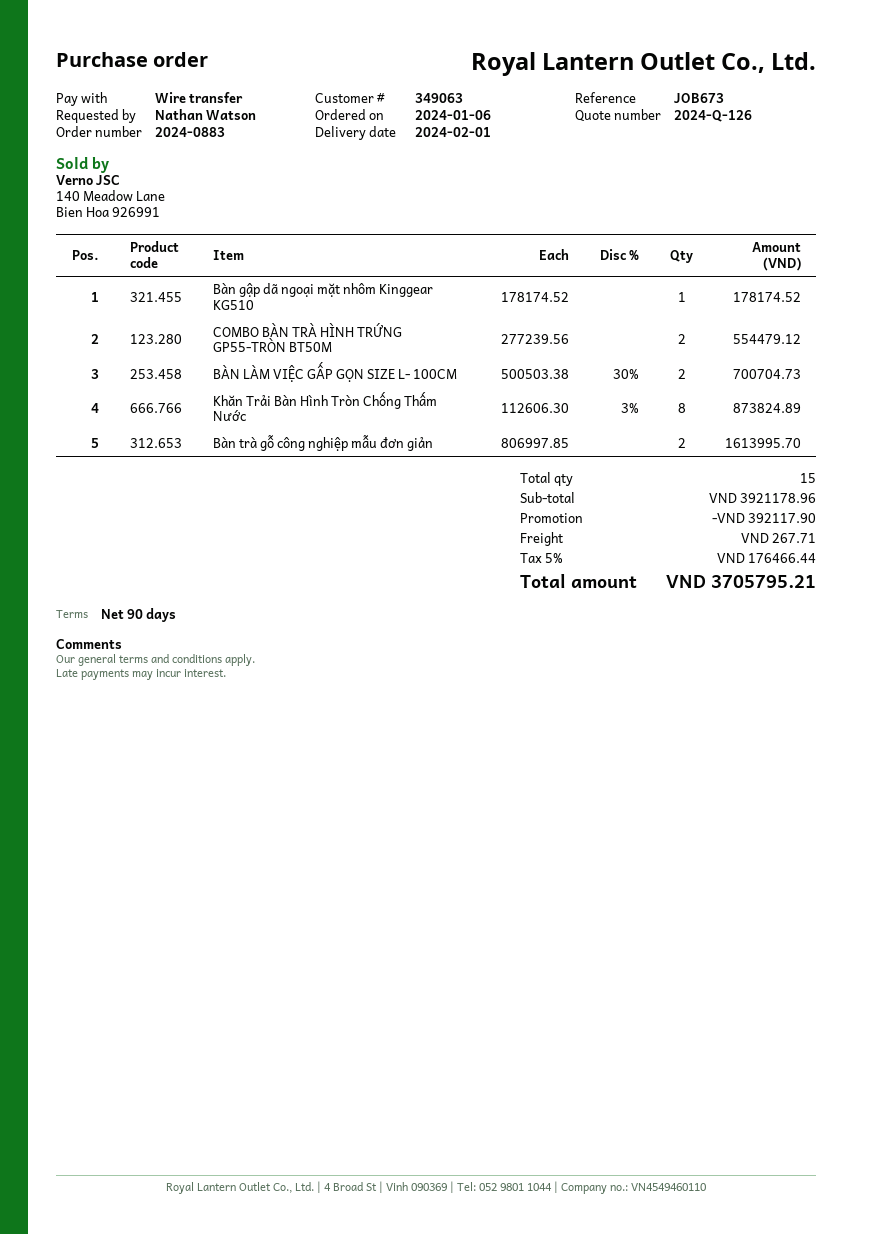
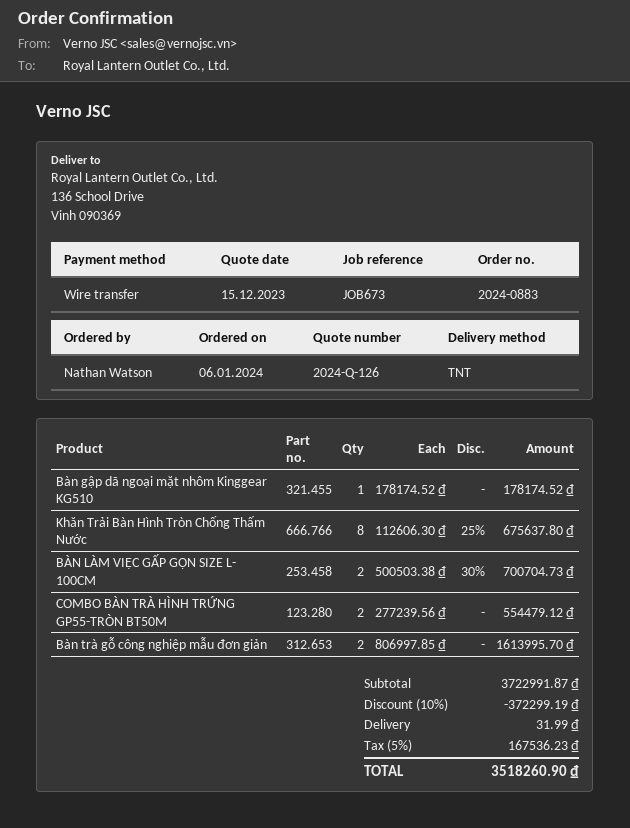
Khăn Trải Bàn Hình Tròn Chống Thấm Nước: 8 x 112606.30 - 3% = 873824.89 -> 8 x 112606.30 - 25% = 675637.80
subtotal: 3921178.96 -> 3722991.87
discount: 392117.90 -> 372299.19
shipping: 267.71 -> 31.99
tax: 5% = 176466.44 -> 5% = 167536.23
total: 3705795.21 -> 3518260.90

